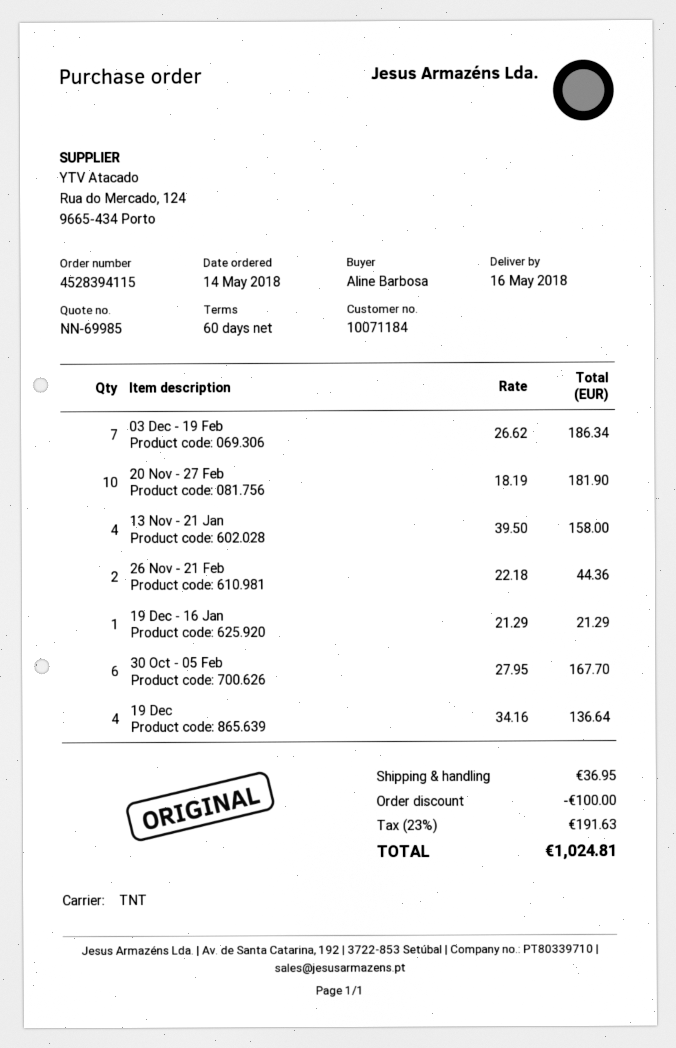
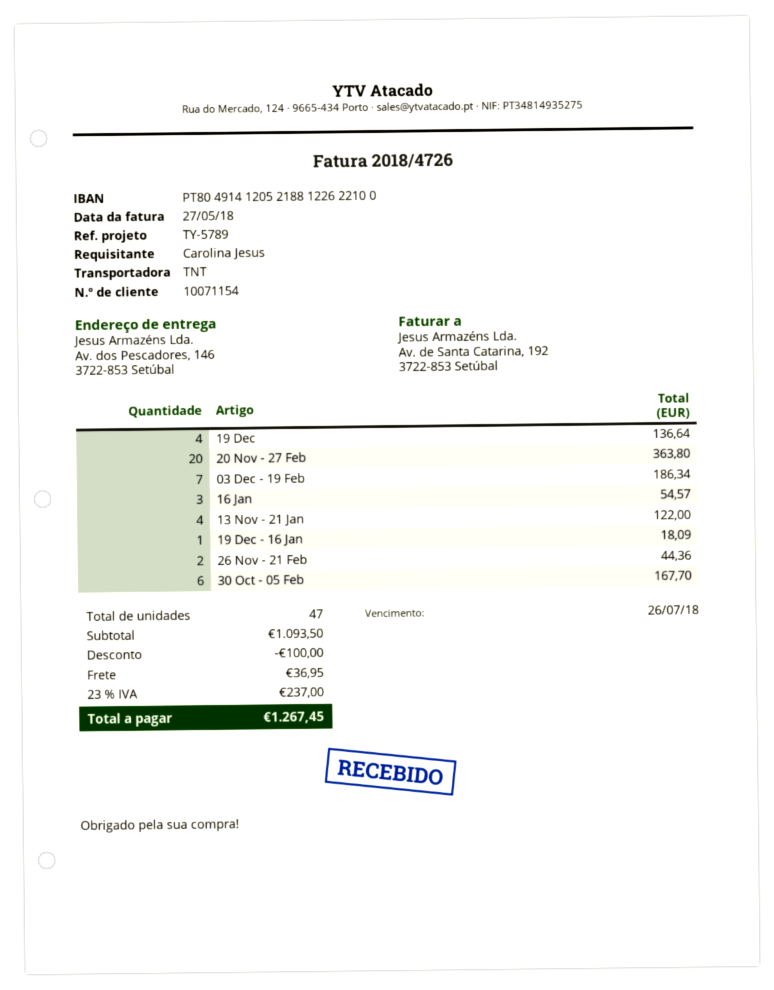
customer number: 10071184 -> 10071154
ordered by: Aline Barbosa -> Carolina Jesus
20 Nov - 27 Feb: 10 for 181.90 -> 20 for 363.80
13 Nov - 21 Jan: 4 for 158.00 -> 4 for 122.00
19 Dec - 16 Jan: 1 for 21.29 -> 1 for 18.09
16 Jan: none -> 3 for 54.57
tax: 23% = 191.63 -> 23% = 237.00
total: 1024.81 -> 1267.45

